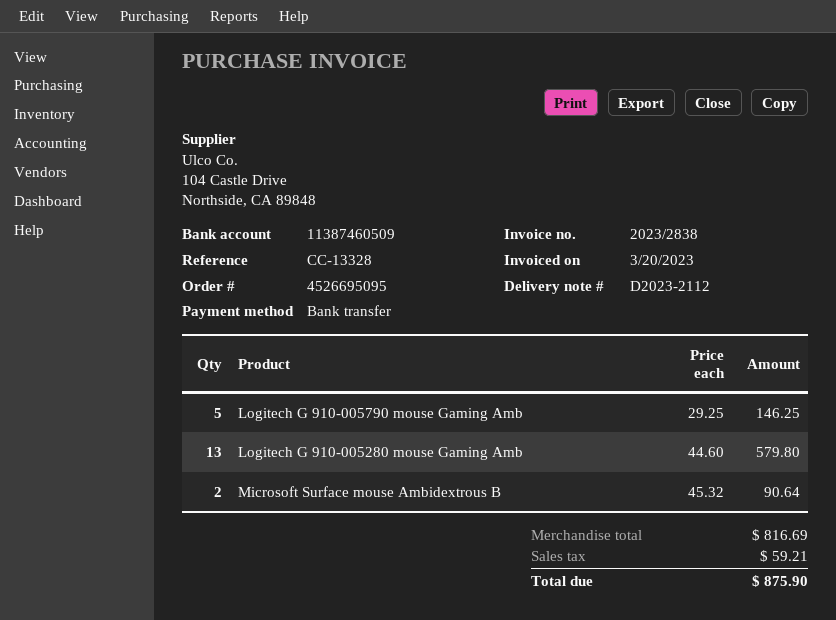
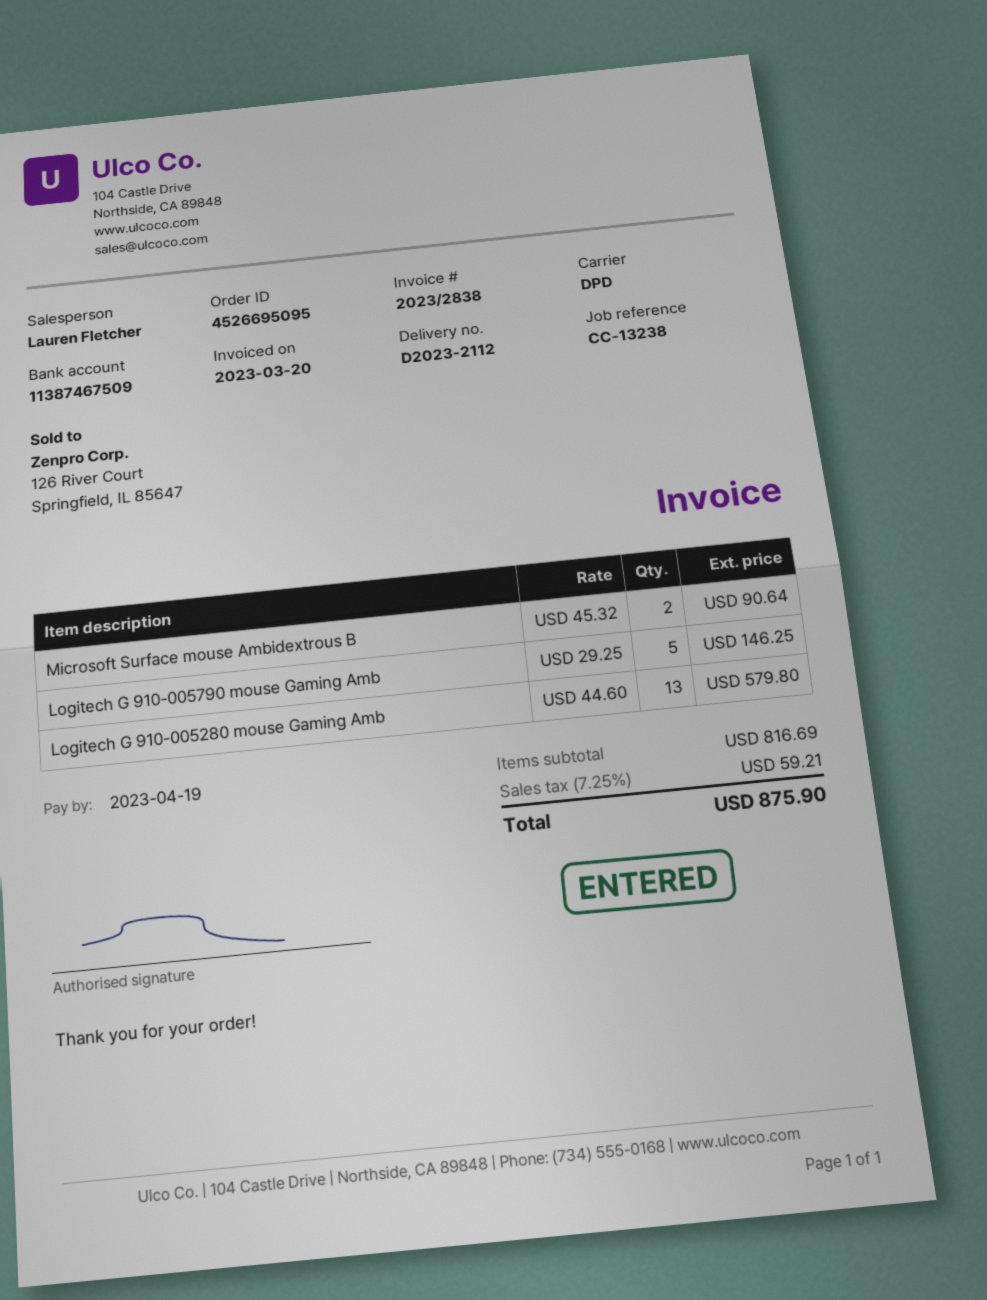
reference: CC-13328 -> CC-13238
bank account: 11387460509 -> 11387467509

